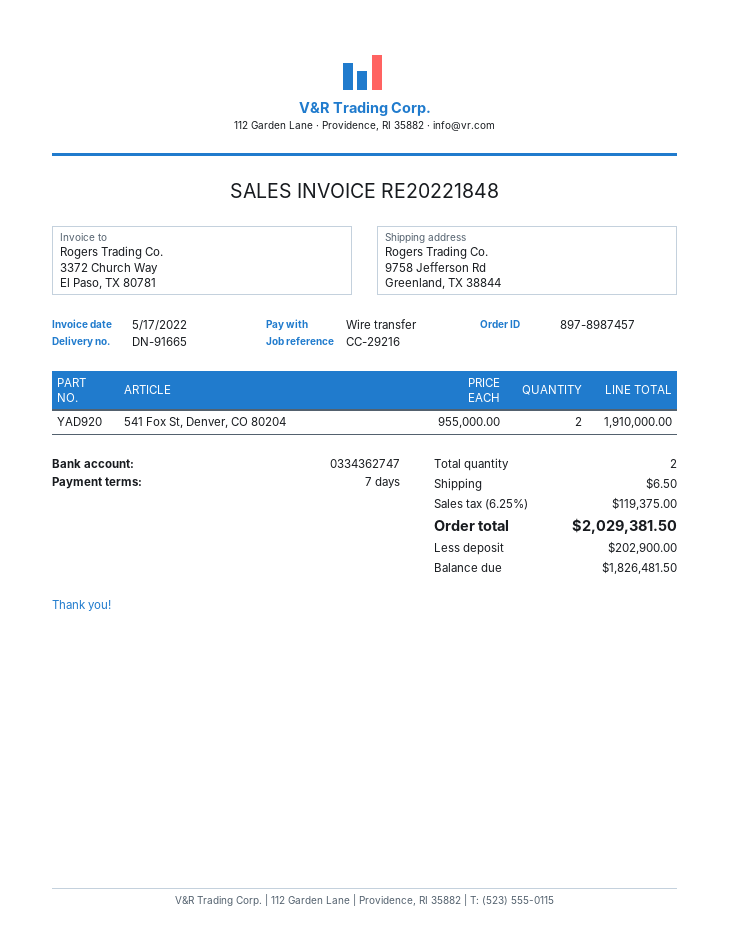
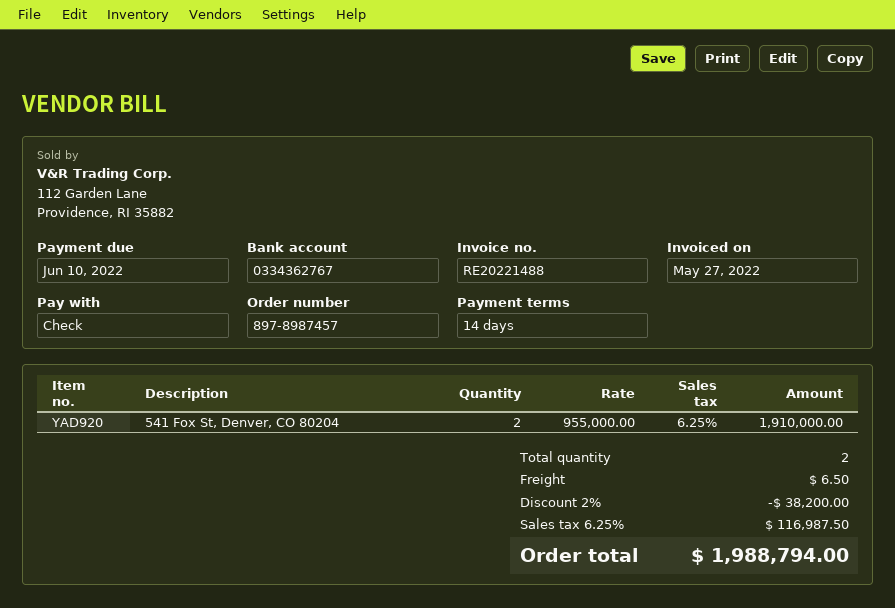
invoice number: RE20221848 -> RE20221488
invoice date: 2022-05-17 -> 2022-05-27
payment terms: 7 days -> 14 days
payment method: bank transfer -> cheque
bank account: 0334362747 -> 0334362767
discount: none -> 2% = 38200.00
tax: 6.25% = 119375.00 -> 6.25% = 116987.50
total: 2029381.50 -> 1988794.00

